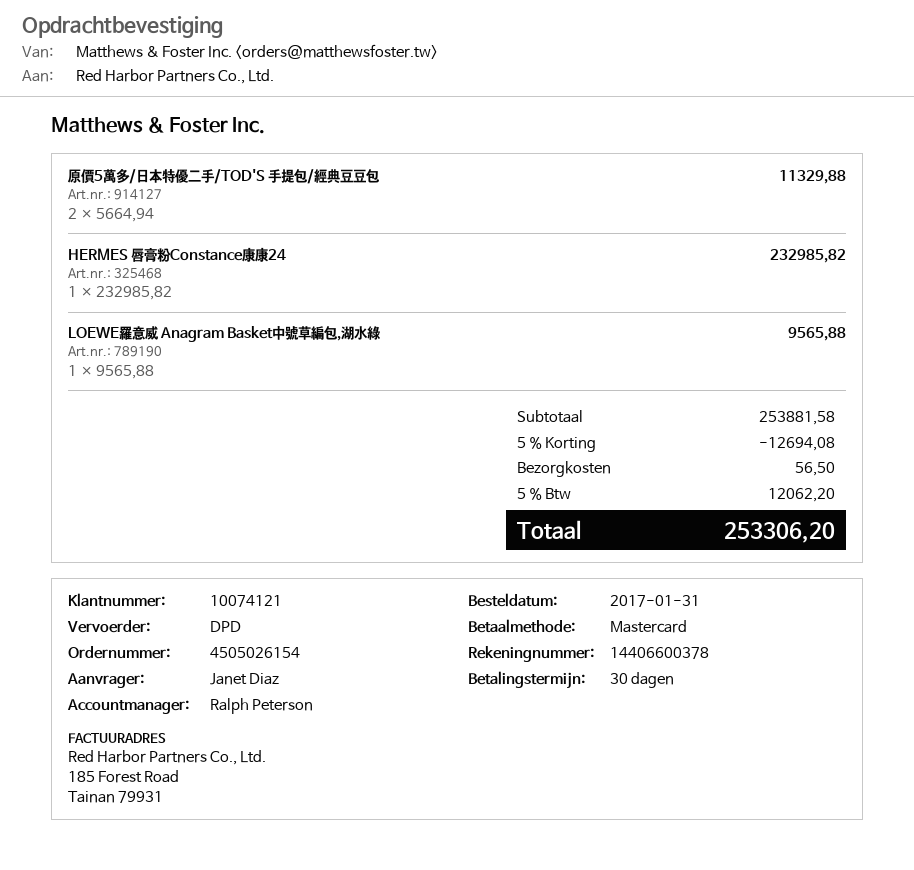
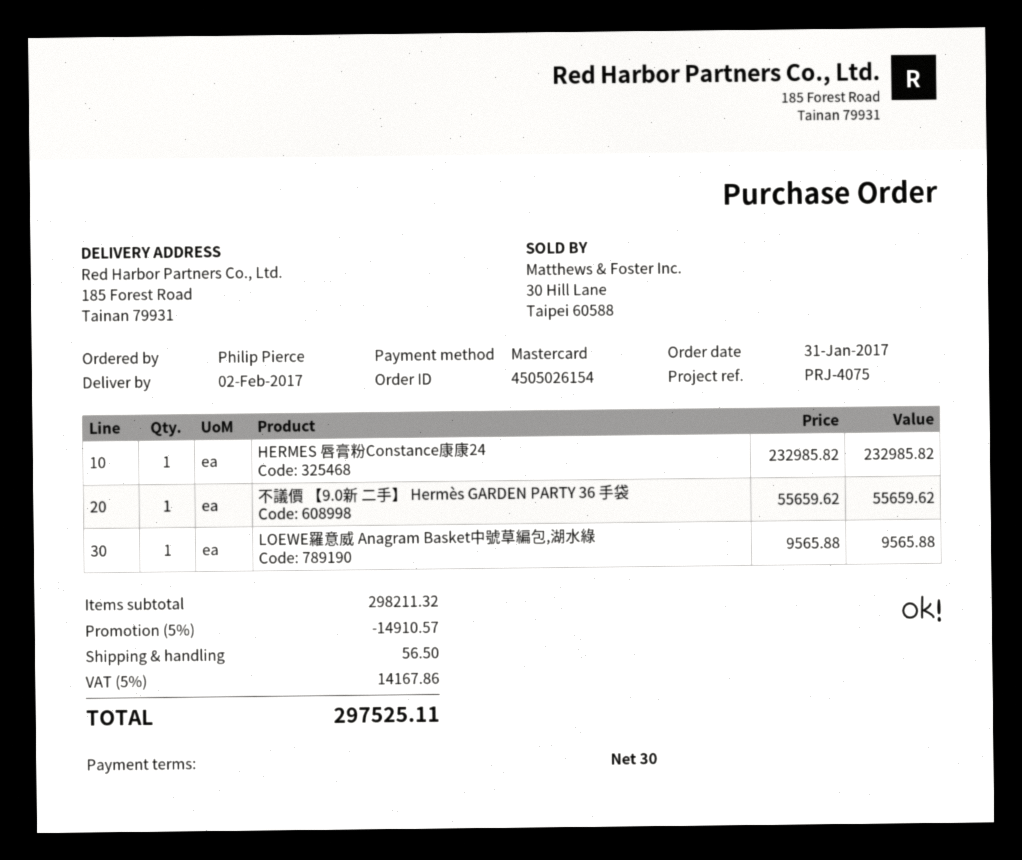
ordered by: Janet Diaz -> Philip Pierce
原價5萬多/日本特優二手/TOD'S 手提包/經典豆豆包: 2 x 5664.94 = 11329.88 -> none
不議價 【9.0新 二手】 Hermès GARDEN PARTY 36 手袋: none -> 1 x 55659.62 = 55659.62
subtotal: 253881.58 -> 298211.32
discount: 5% = 12694.08 -> 5% = 14910.57
tax: 5% = 12062.20 -> 5% = 14167.86
total: 253306.20 -> 297525.11

